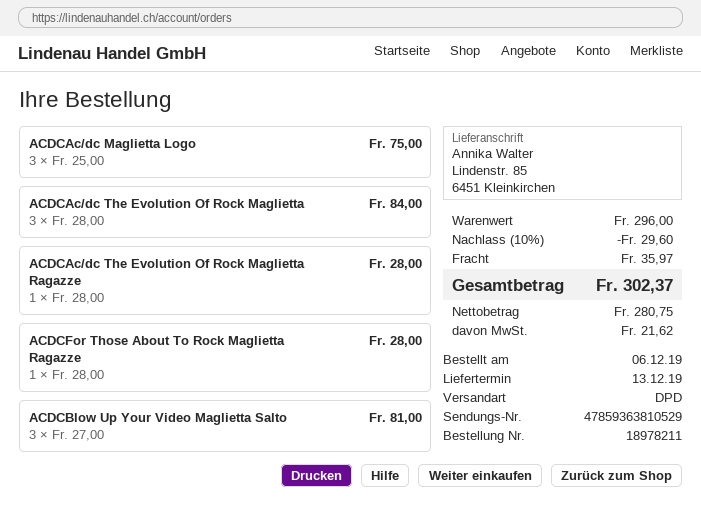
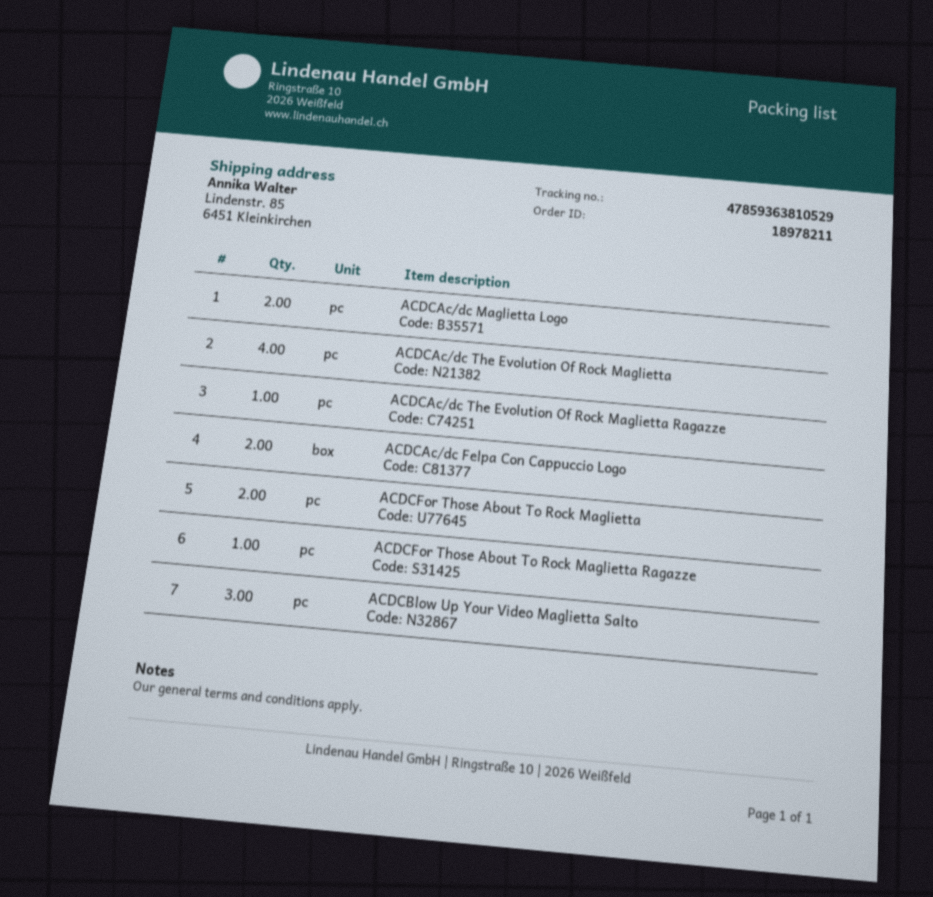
ACDCAc/dc Maglietta Logo: 3 -> 2
ACDCAc/dc The Evolution Of Rock Maglietta: 3 -> 4
ACDCAc/dc Felpa Con Cappuccio Logo: none -> 2
ACDCFor Those About To Rock Maglietta: none -> 2

